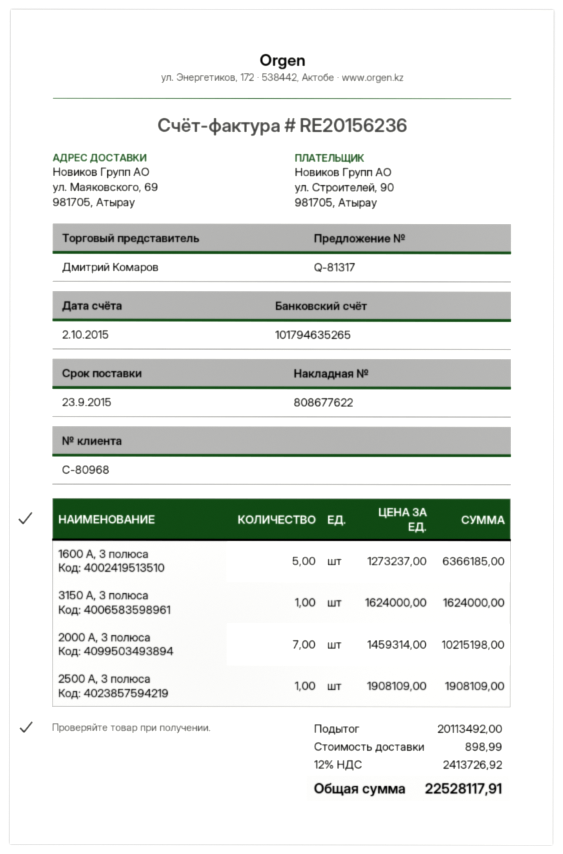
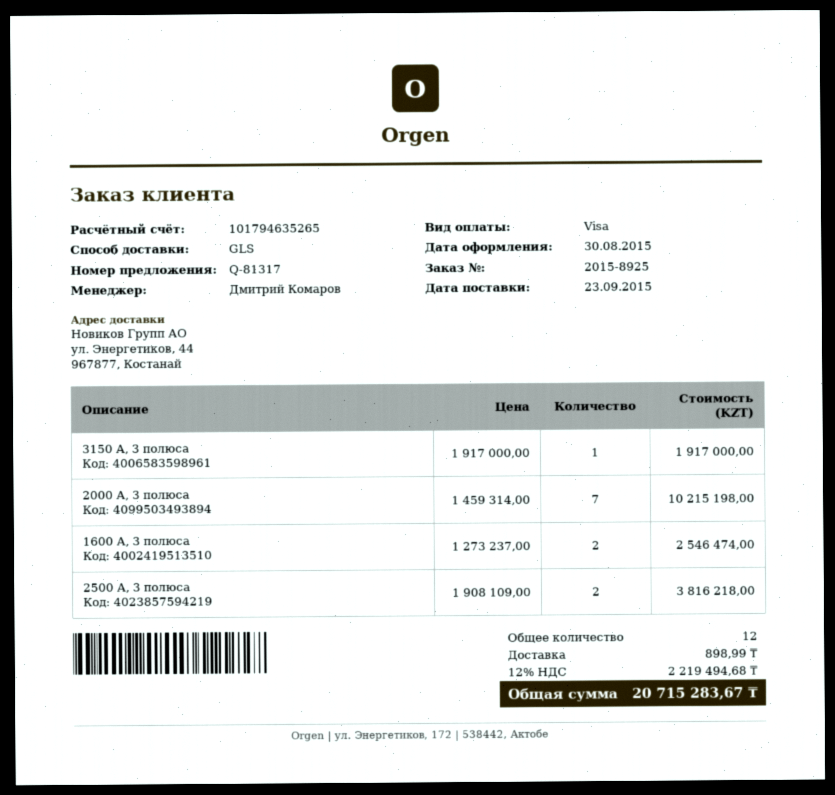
ship to: ул. Маяковского, 69, 981705, Атырау -> ул. Энергетиков, 44, 967877, Костанай
1600 А, 3 полюса: 5 x 1273237.00 = 6366185.00 -> 2 x 1273237.00 = 2546474.00
3150 А, 3 полюса: 1 x 1624000.00 = 1624000.00 -> 1 x 1917000.00 = 1917000.00
2500 А, 3 полюса: 1 x 1908109.00 = 1908109.00 -> 2 x 1908109.00 = 3816218.00
tax: 12% = 2413726.92 -> 12% = 2219494.68
total: 22528117.91 -> 20715283.67

